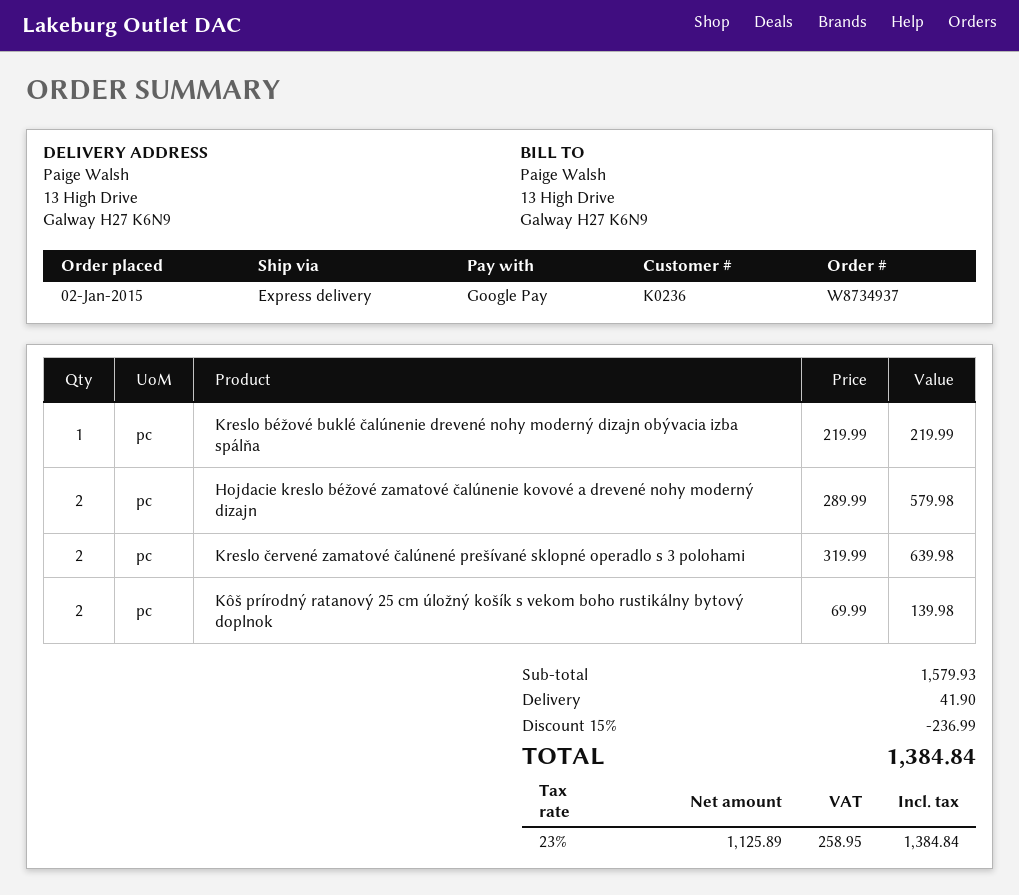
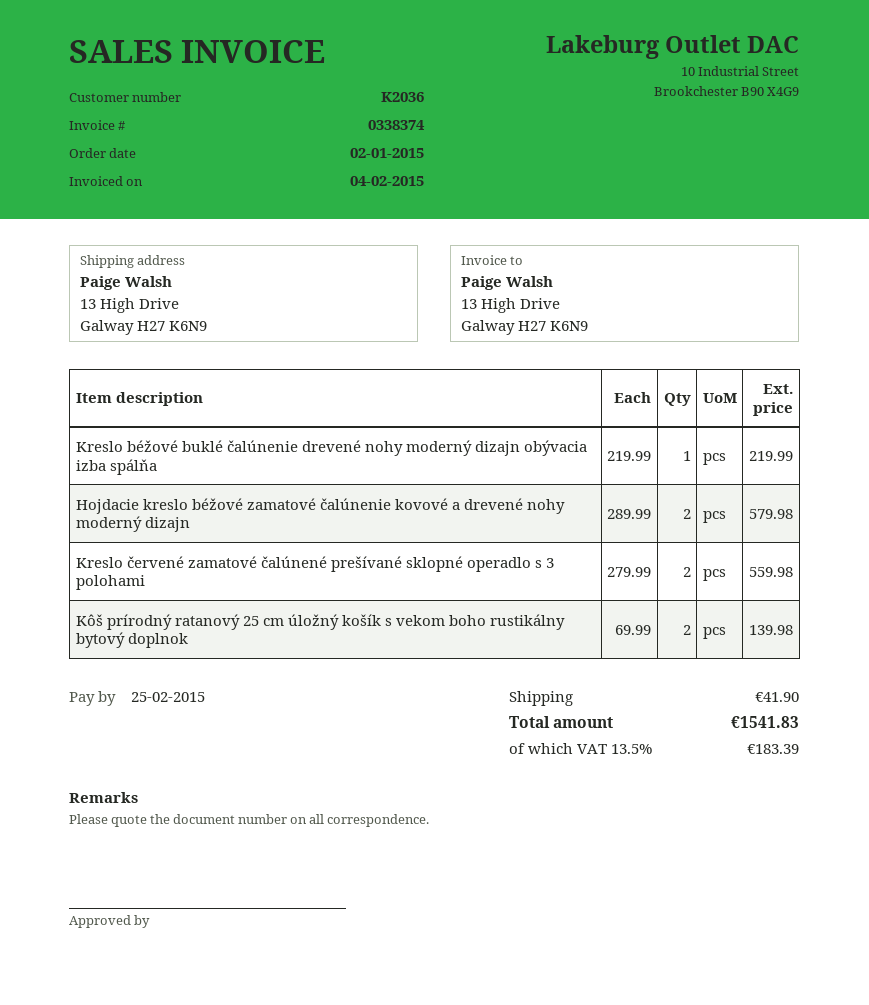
customer number: K0236 -> K2036
Kreslo červené zamatové čalúnené prešívané sklopné operadlo s 3 polohami: 2 x 319.99 = 639.98 -> 2 x 279.99 = 559.98
discount: 15% = 236.99 -> none
tax: 23% = 258.95 -> 13.5% = 183.39
total: 1384.84 -> 1541.83

